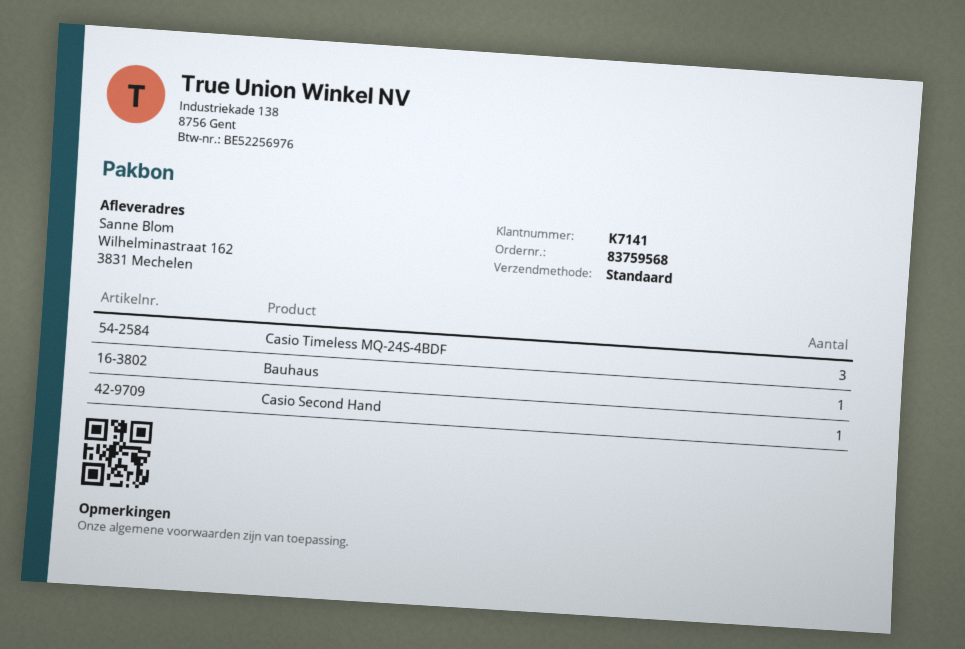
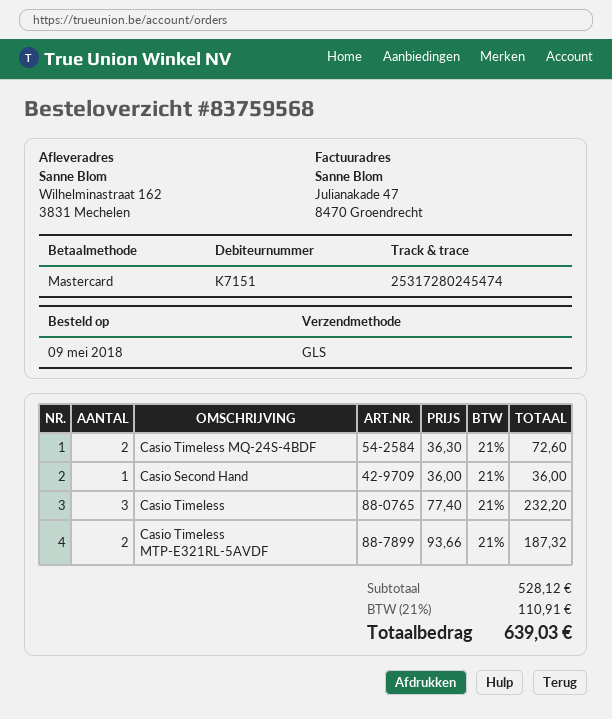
customer number: K7141 -> K7151
shipping method: standard -> GLS
Casio Timeless MQ-24S-4BDF: 3 -> 2
Bauhaus: 1 -> none
Casio Timeless: none -> 3
Casio Timeless MTP-E321RL-5AVDF: none -> 2

